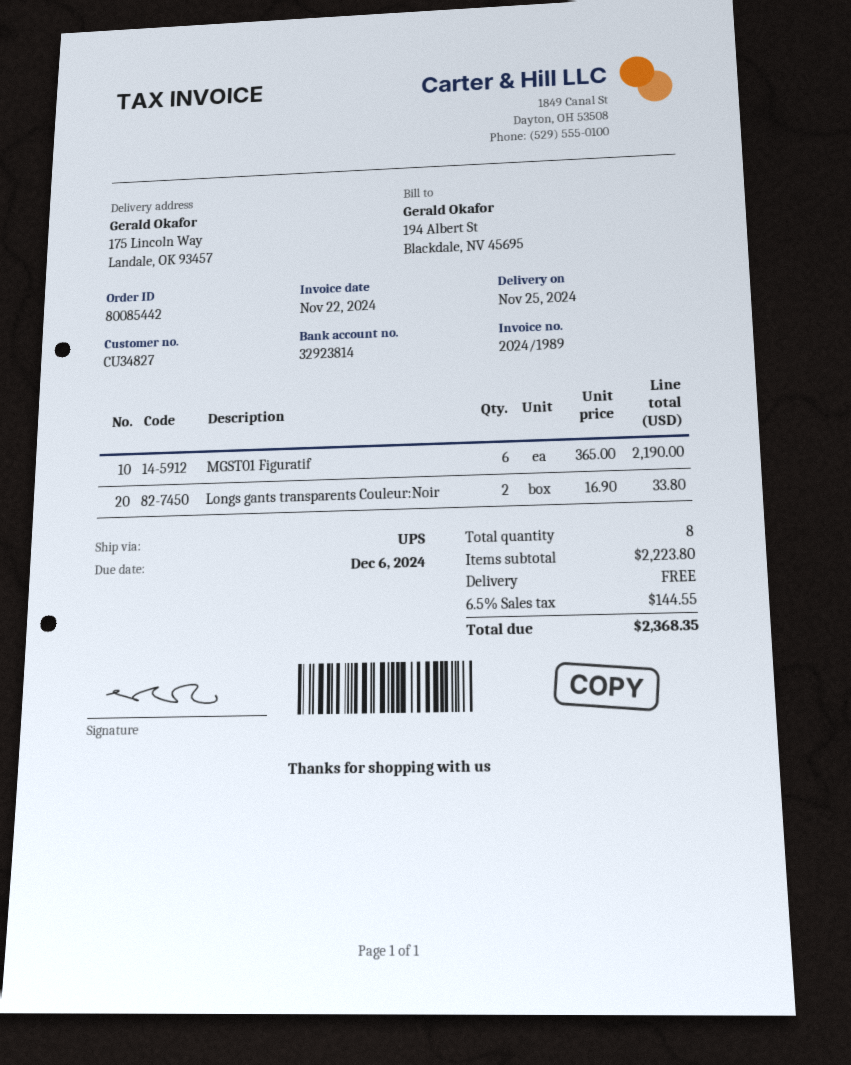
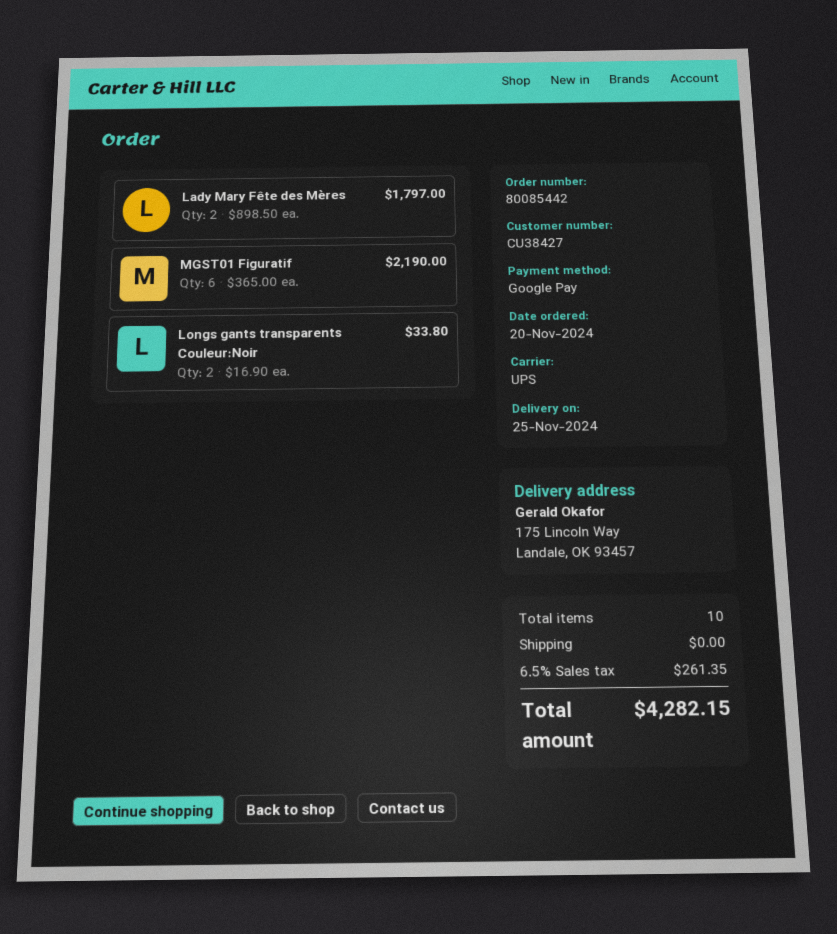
customer number: CU34827 -> CU38427
Lady Mary Fête des Mères: none -> 2 x 898.50 = 1797.00
total quantity: 8 -> 10
tax: 6.5% = 144.55 -> 6.5% = 261.35
total: 2368.35 -> 4282.15

